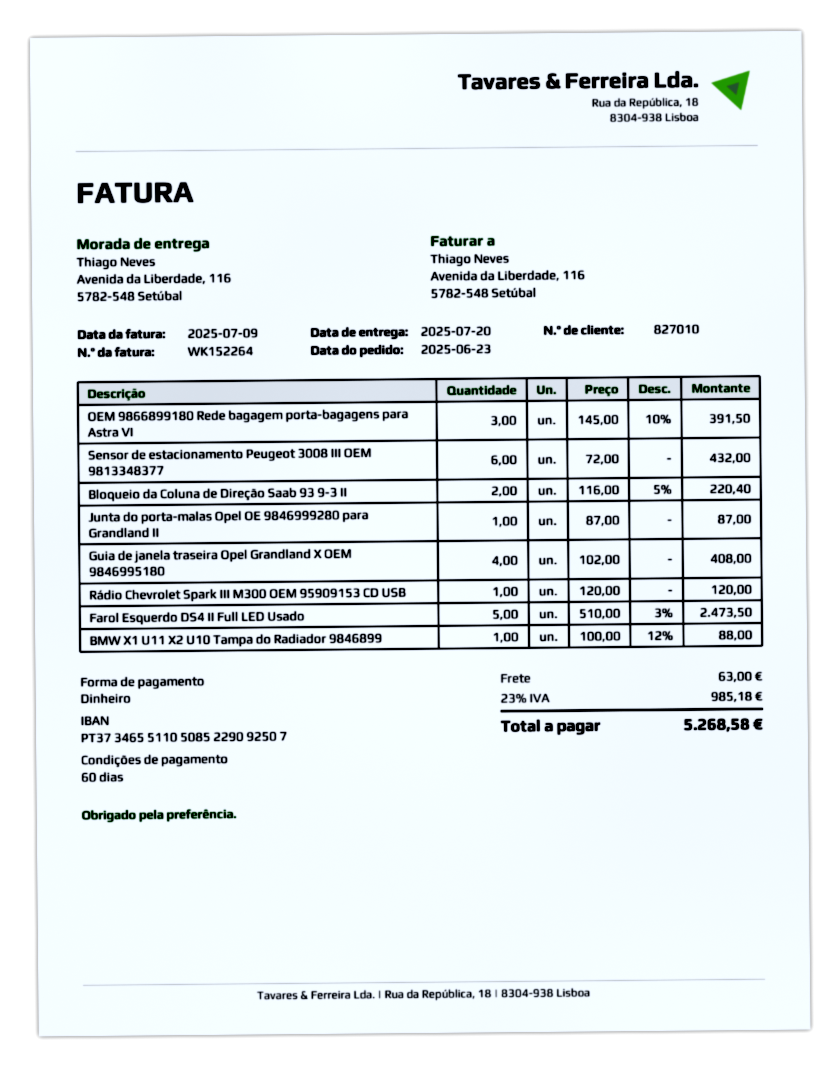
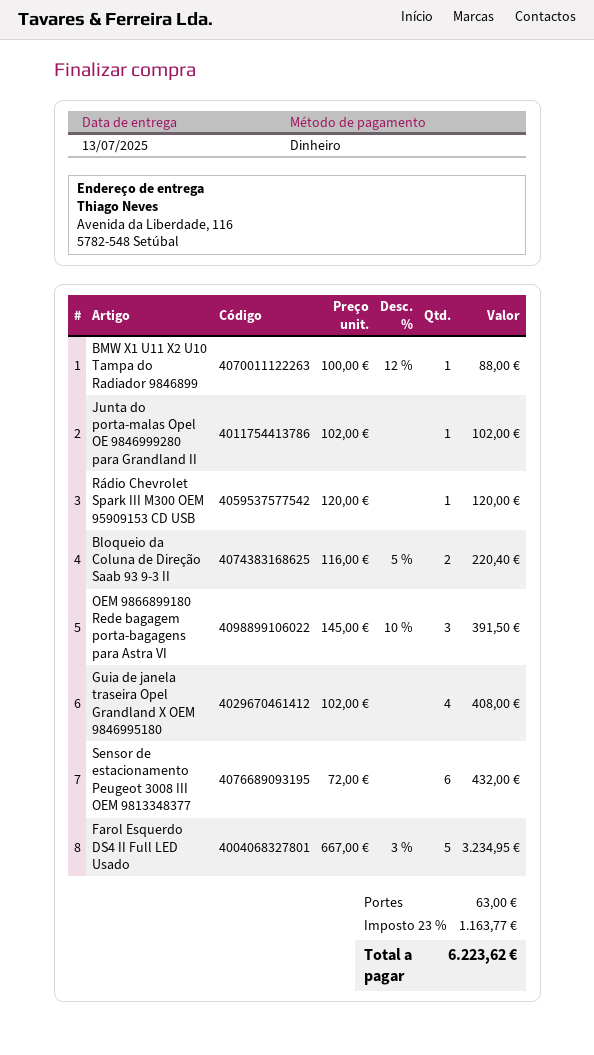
delivery date: 2025-07-20 -> 2025-07-13
Junta do porta-malas Opel OE 9846999280 para Grandland II: 1 x 87.00 = 87.00 -> 1 x 102.00 = 102.00
Farol Esquerdo DS4 II Full LED Usado: 5 x 510.00 - 3% = 2473.50 -> 5 x 667.00 - 3% = 3234.95
tax: 23% = 985.18 -> 23% = 1163.77
total: 5268.58 -> 6223.62

